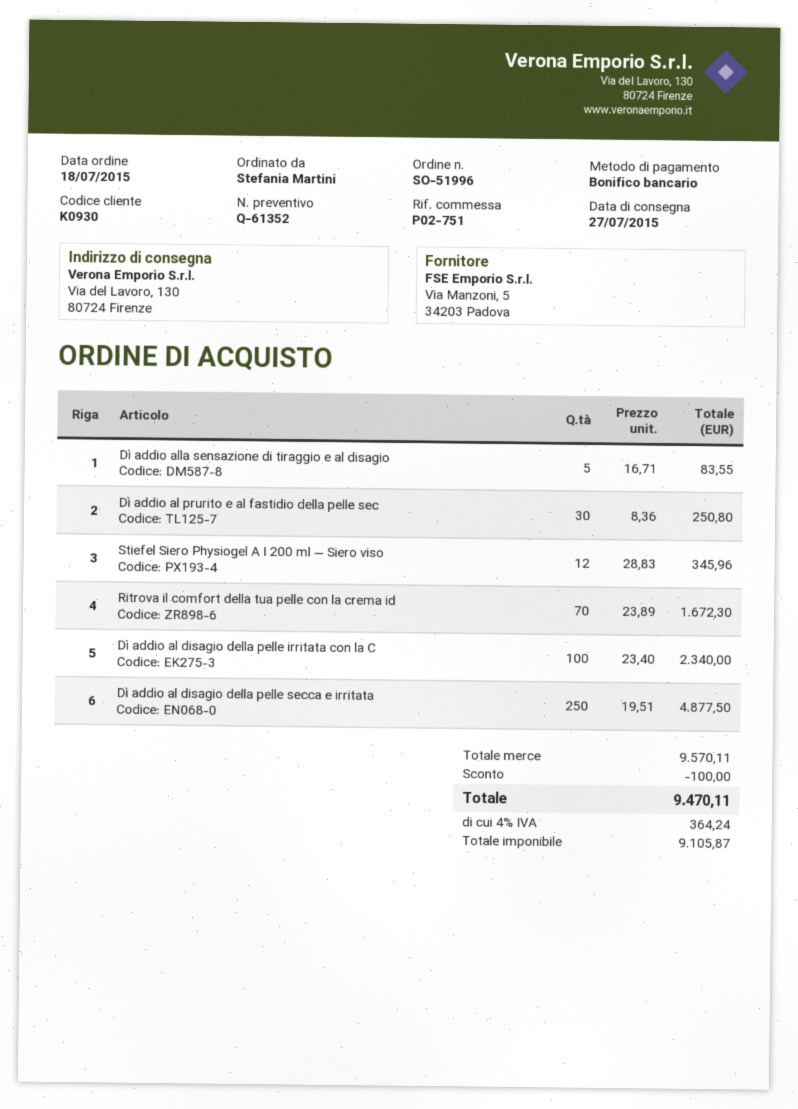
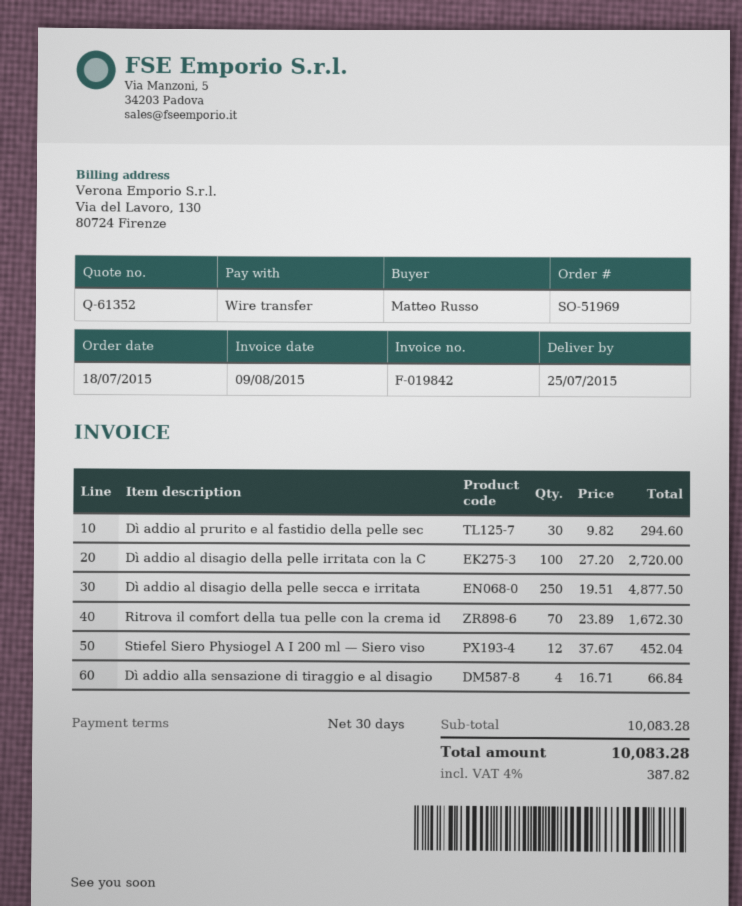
order number: SO-51996 -> SO-51969
delivery date: 2015-07-27 -> 2015-07-25
ordered by: Stefania Martini -> Matteo Russo
Dì addio alla sensazione di tiraggio e al disagio: 5 x 16.71 = 83.55 -> 4 x 16.71 = 66.84
Dì addio al prurito e al fastidio della pelle sec: 30 x 8.36 = 250.80 -> 30 x 9.82 = 294.60
Stiefel Siero Physiogel A I 200 ml — Siero viso: 12 x 28.83 = 345.96 -> 12 x 37.67 = 452.04
Dì addio al disagio della pelle irritata con la C: 100 x 23.40 = 2340.00 -> 100 x 27.20 = 2720.00
subtotal: 9570.11 -> 10083.28
discount: 100.00 -> none
tax: 4% = 364.24 -> 4% = 387.82
total: 9470.11 -> 10083.28

